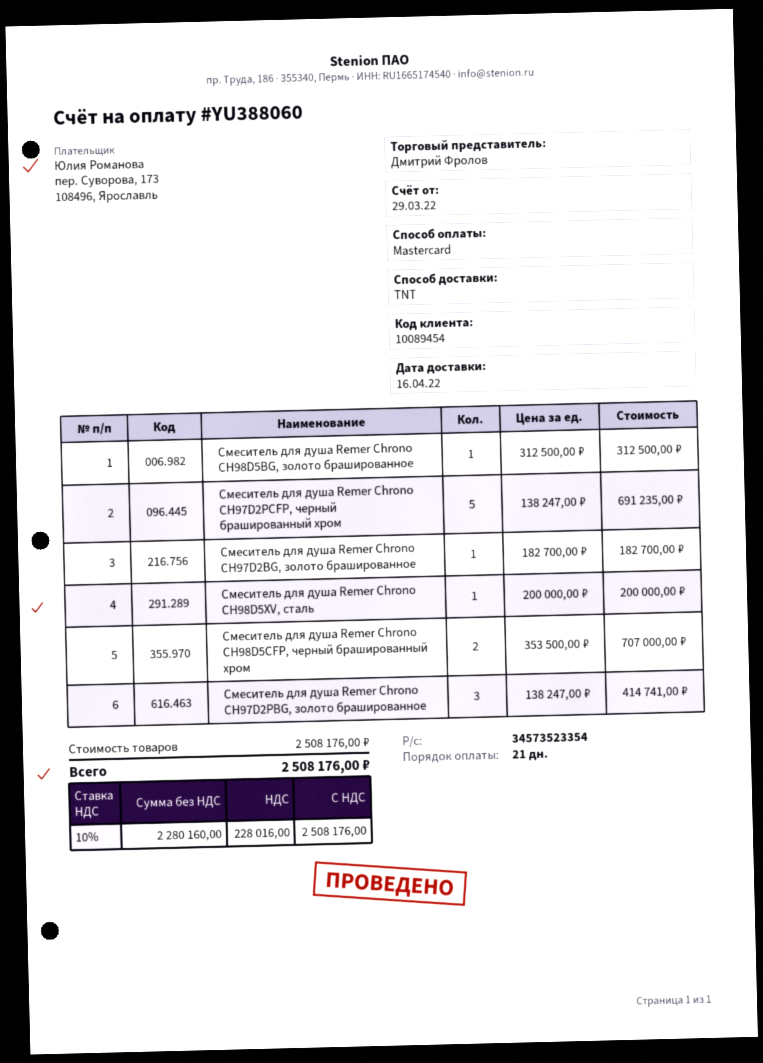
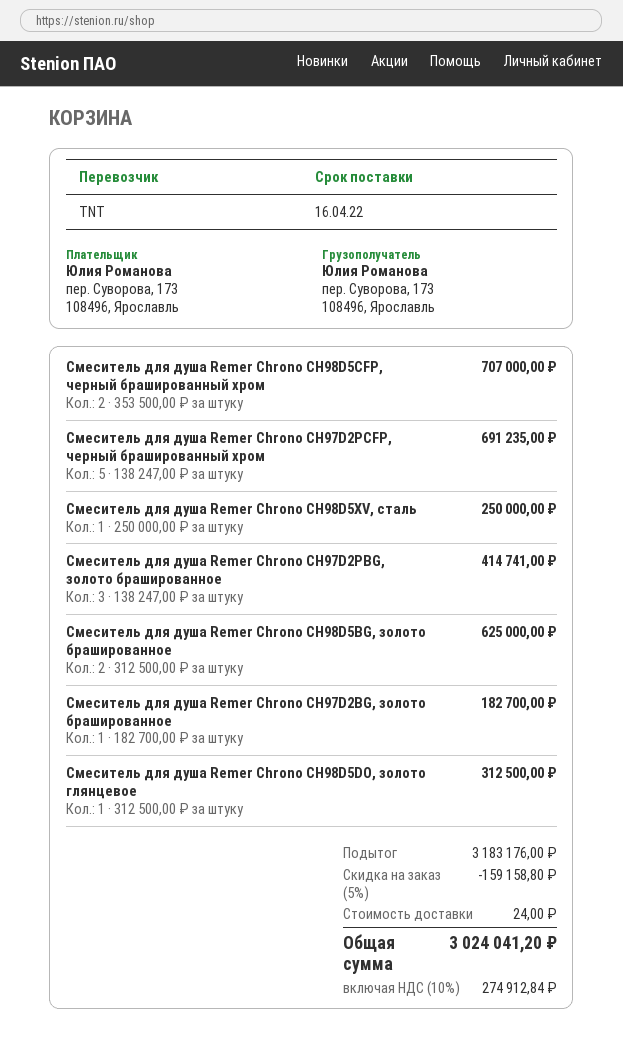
Смеситель для душа Remer Chrono CH98D5BG, золото брашированное: 1 x 312500.00 = 312500.00 -> 2 x 312500.00 = 625000.00
Смеситель для душа Remer Chrono CH98D5XV, сталь: 1 x 200000.00 = 200000.00 -> 1 x 250000.00 = 250000.00
Смеситель для душа Remer Chrono CH98D5DO, золото глянцевое: none -> 1 x 312500.00 = 312500.00
subtotal: 2508176.00 -> 3183176.00
discount: none -> 5% = 159158.80
shipping: none -> 24.00
tax: 10% = 228016.00 -> 10% = 274912.84
total: 2508176.00 -> 3024041.20

